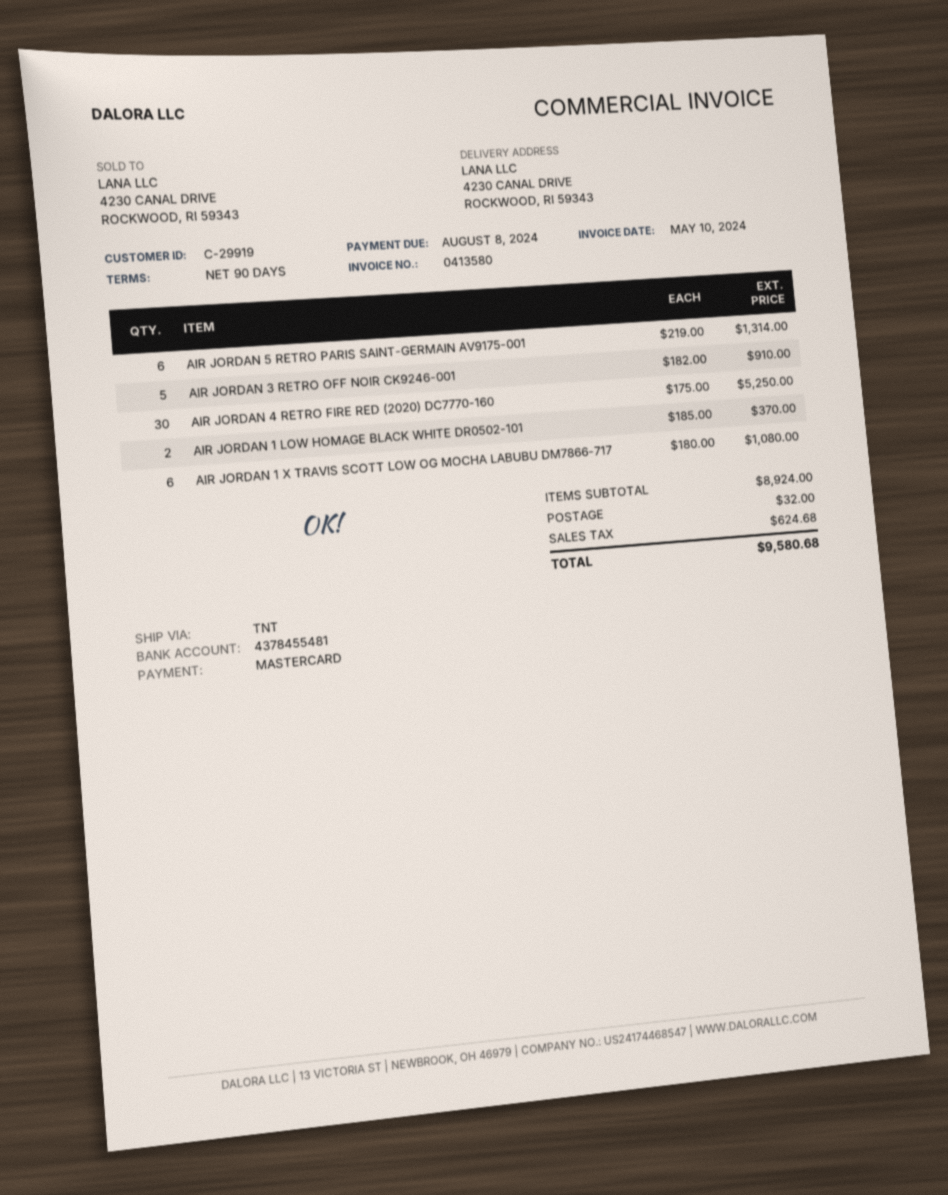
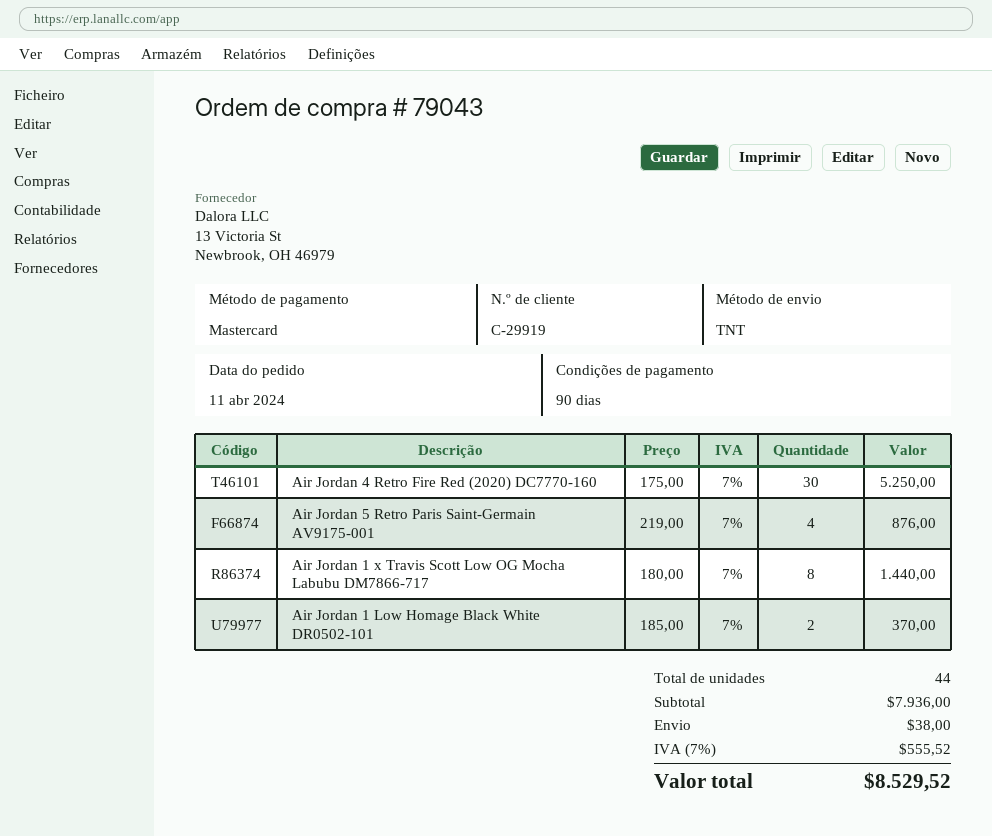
AIR JORDAN 5 RETRO PARIS SAINT-GERMAIN AV9175-001: 6 x 219.00 = 1314.00 -> 4 x 219.00 = 876.00
AIR JORDAN 3 RETRO OFF NOIR CK9246-001: 5 x 182.00 = 910.00 -> none
AIR JORDAN 1 X TRAVIS SCOTT LOW OG MOCHA LABUBU DM7866-717: 6 x 180.00 = 1080.00 -> 8 x 180.00 = 1440.00
subtotal: 8924.00 -> 7936.00
shipping: 32.00 -> 38.00
tax: 624.68 -> 555.52
total: 9580.68 -> 8529.52

